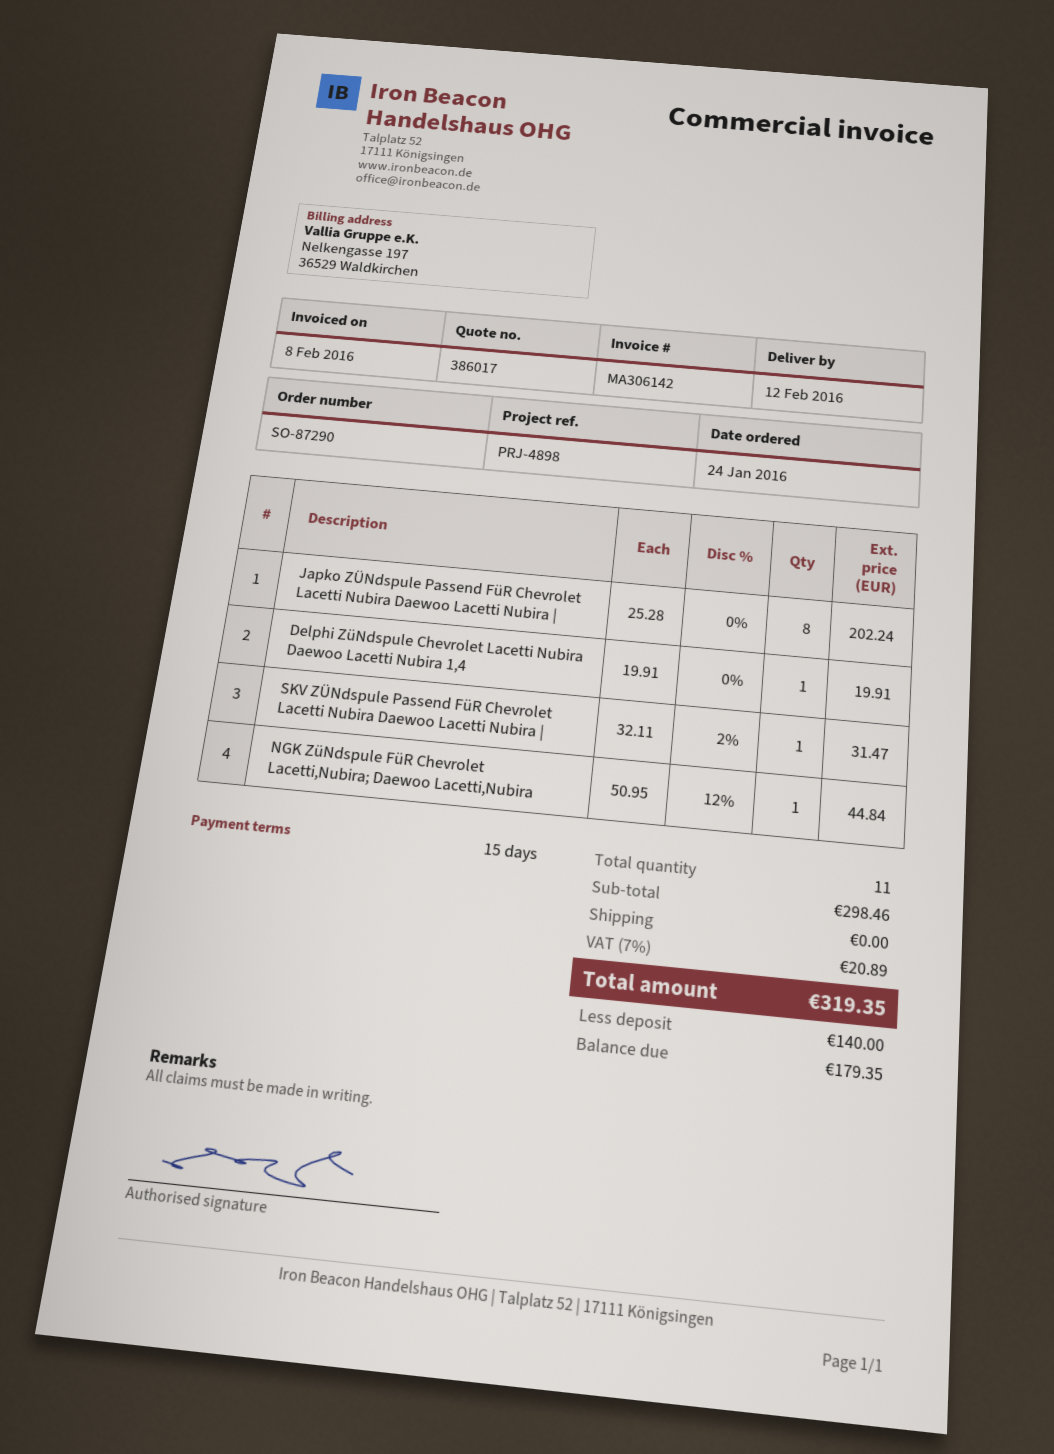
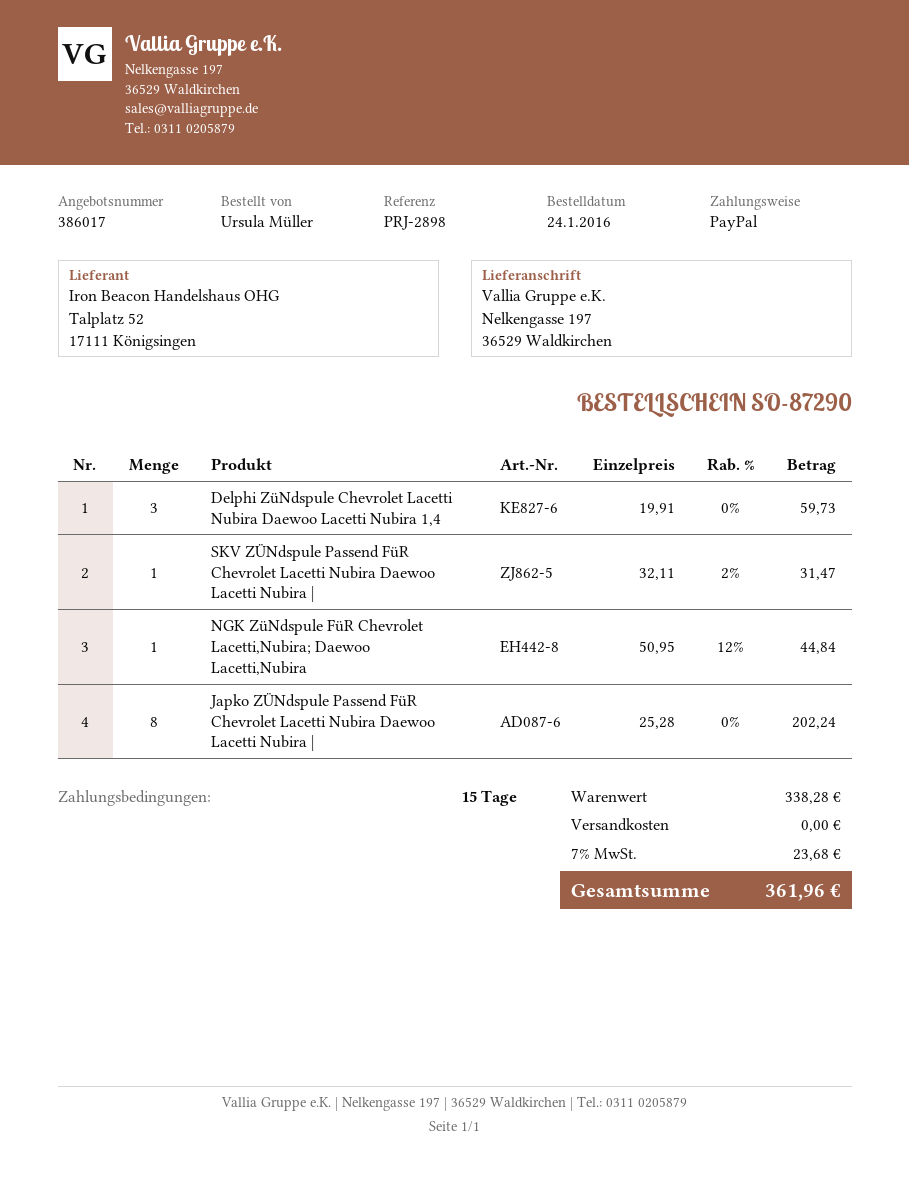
reference: PRJ-4898 -> PRJ-2898
Delphi ZüNdspule Chevrolet Lacetti Nubira Daewoo Lacetti Nubira 1,4: 1 x 19.91 = 19.91 -> 3 x 19.91 = 59.73
subtotal: 298.46 -> 338.28
tax: 7% = 20.89 -> 7% = 23.68
total: 319.35 -> 361.96

